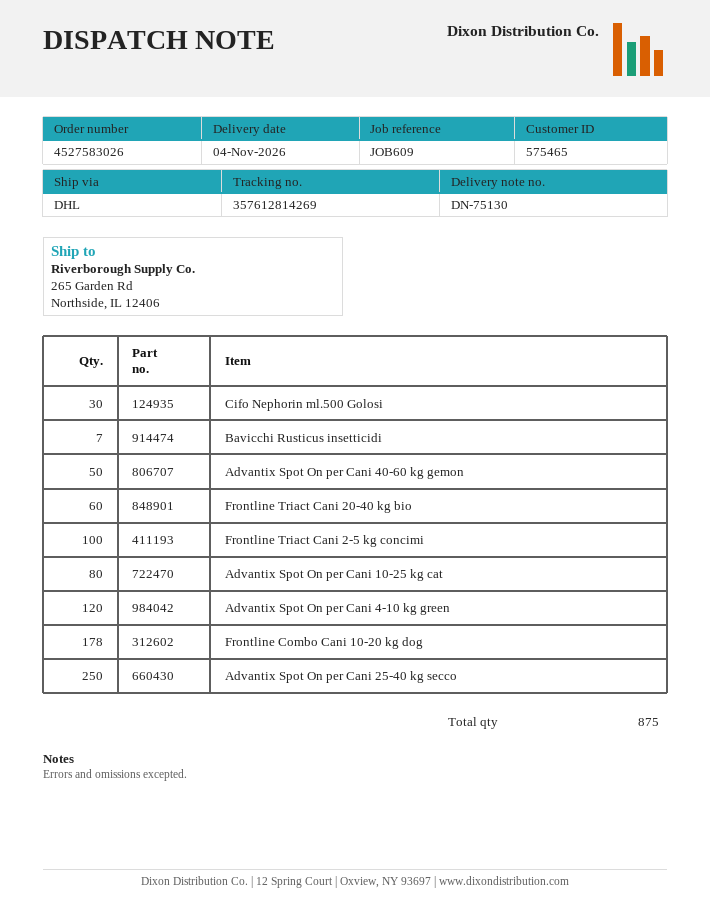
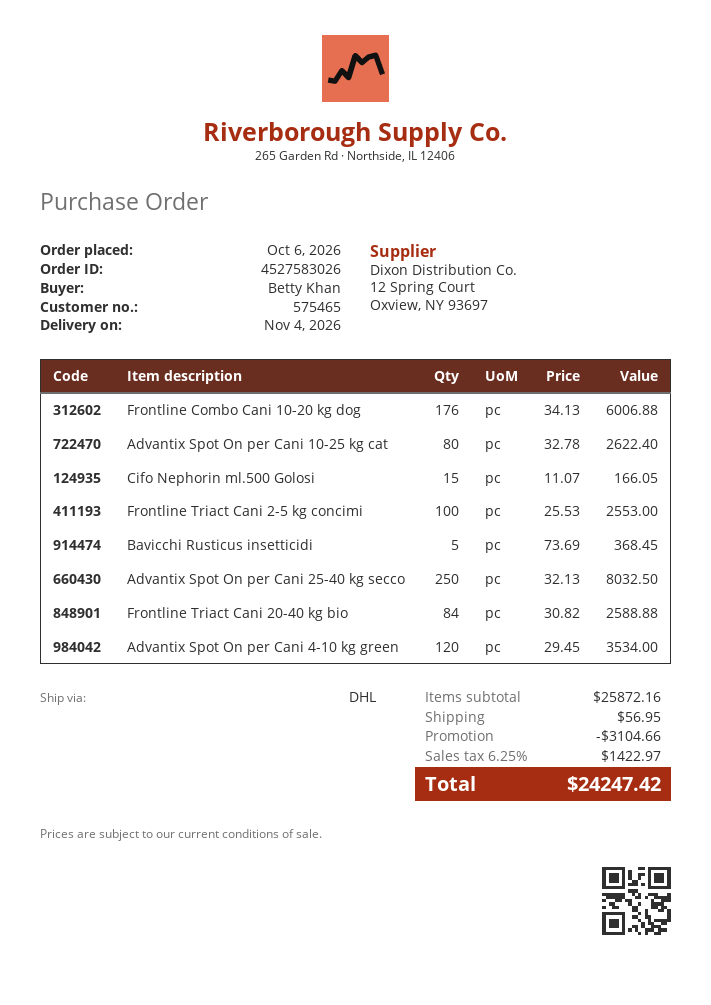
Cifo Nephorin ml.500 Golosi: 30 -> 15
Bavicchi Rusticus insetticidi: 7 -> 5
Advantix Spot On per Cani 40-60 kg gemon: 50 -> none
Frontline Triact Cani 20-40 kg bio: 60 -> 84
Frontline Combo Cani 10-20 kg dog: 178 -> 176

